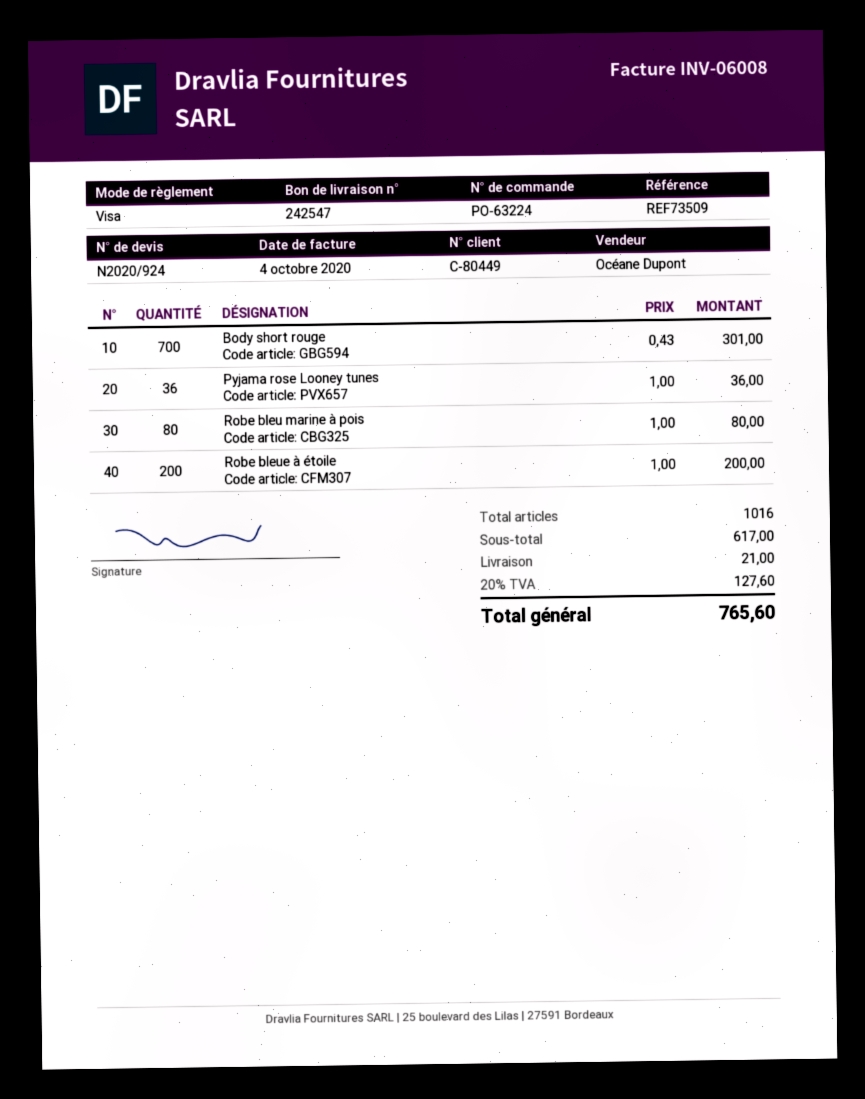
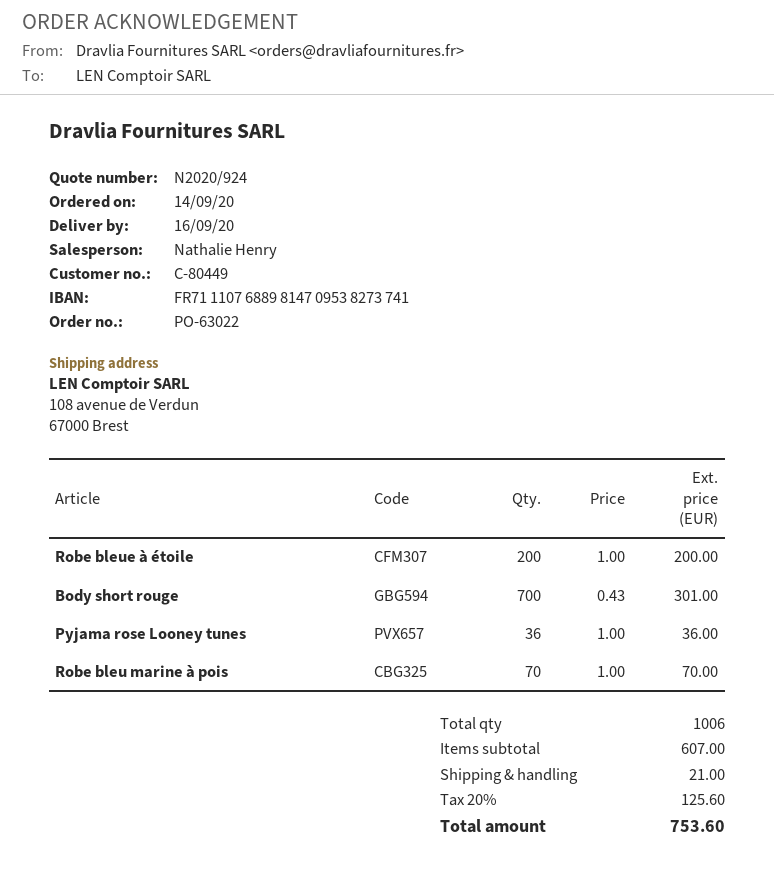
order number: PO-63224 -> PO-63022
sales rep: Océane Dupont -> Nathalie Henry
Robe bleu marine à pois: 80 x 1.00 = 80.00 -> 70 x 1.00 = 70.00
total quantity: 1016 -> 1006
subtotal: 617.00 -> 607.00
tax: 20% = 127.60 -> 20% = 125.60
total: 765.60 -> 753.60

